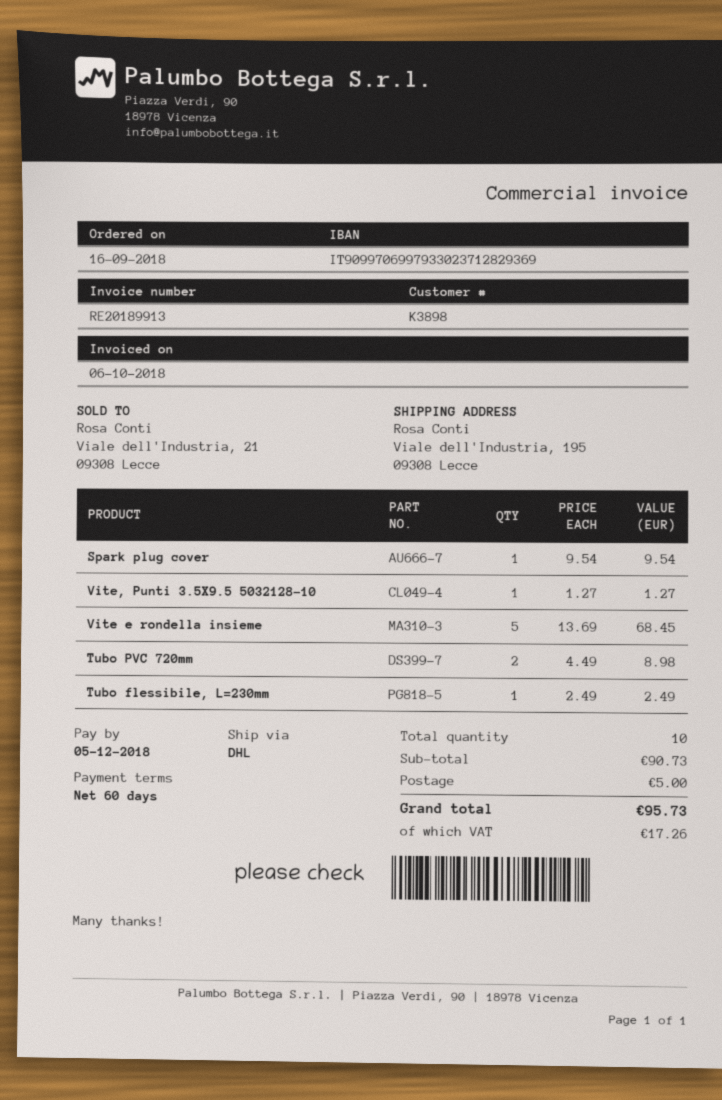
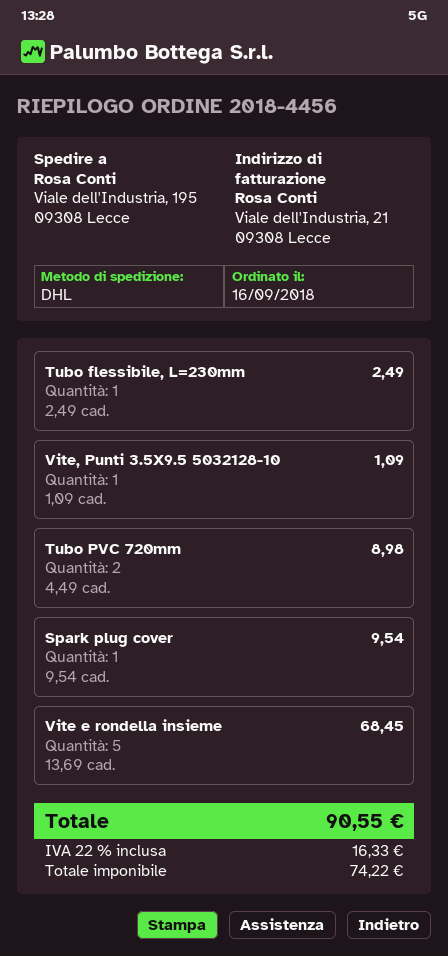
Vite, Punti 3.5X9.5 5032128-10: 1 x 1.27 = 1.27 -> 1 x 1.09 = 1.09
shipping: 5.00 -> none
tax: 17.26 -> 16.33
total: 95.73 -> 90.55

